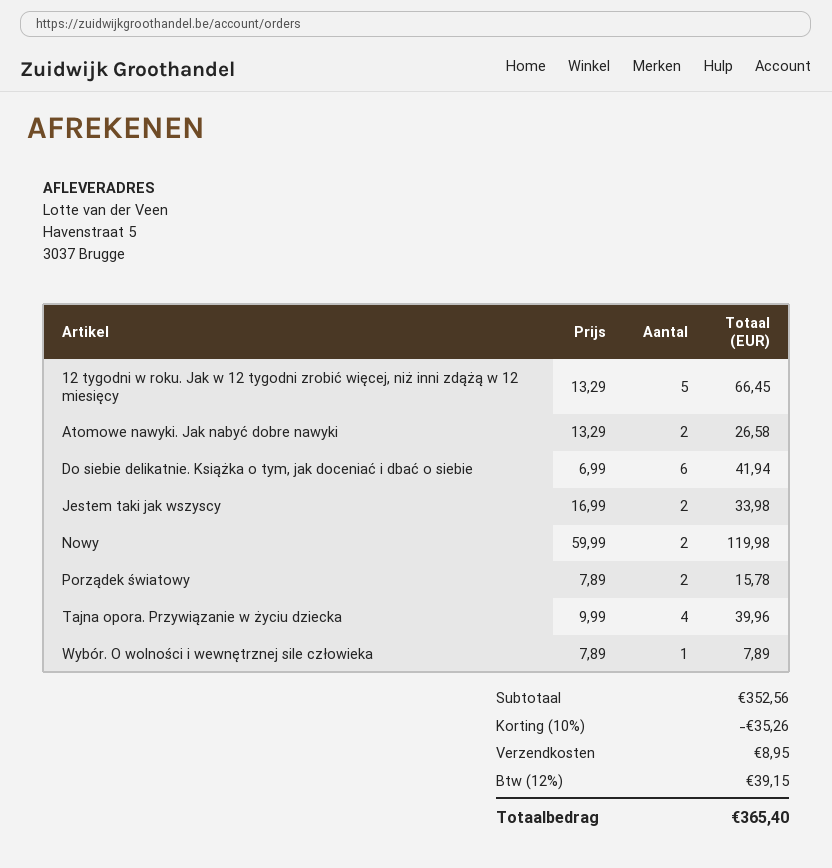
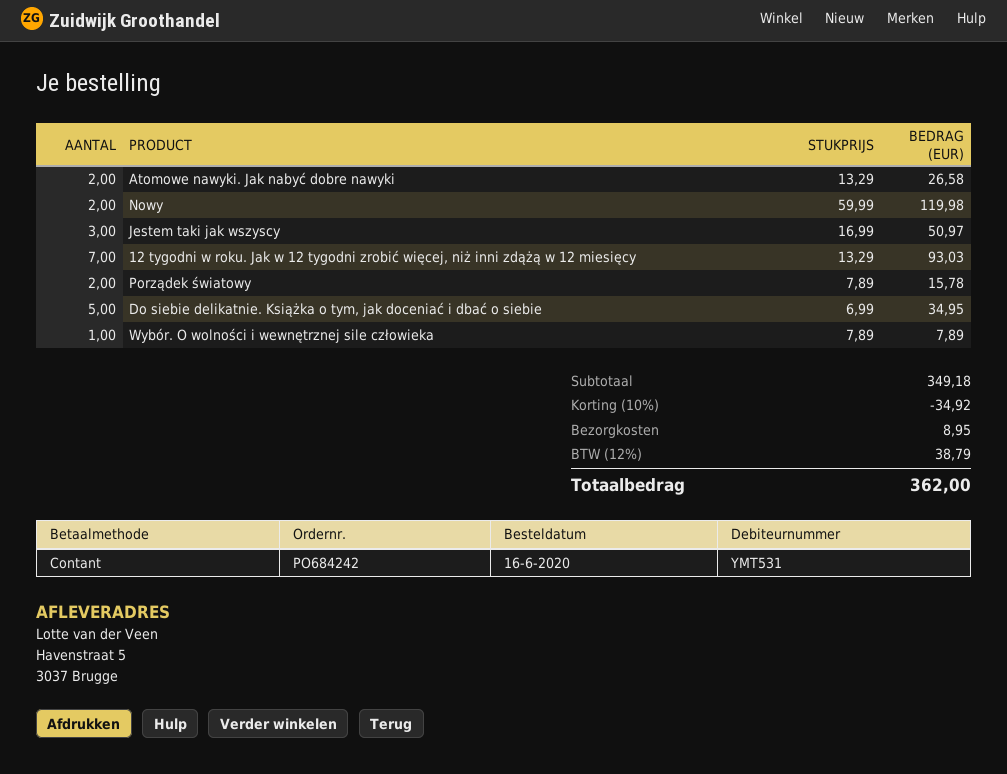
12 tygodni w roku. Jak w 12 tygodni zrobić więcej, niż inni zdążą w 12 miesięcy: 5 x 13.29 = 66.45 -> 7 x 13.29 = 93.03
Do siebie delikatnie. Książka o tym, jak doceniać i dbać o siebie: 6 x 6.99 = 41.94 -> 5 x 6.99 = 34.95
Jestem taki jak wszyscy: 2 x 16.99 = 33.98 -> 3 x 16.99 = 50.97
Tajna opora. Przywiązanie w życiu dziecka: 4 x 9.99 = 39.96 -> none
subtotal: 352.56 -> 349.18
discount: 10% = 35.26 -> 10% = 34.92
tax: 12% = 39.15 -> 12% = 38.79
total: 365.40 -> 362.00

